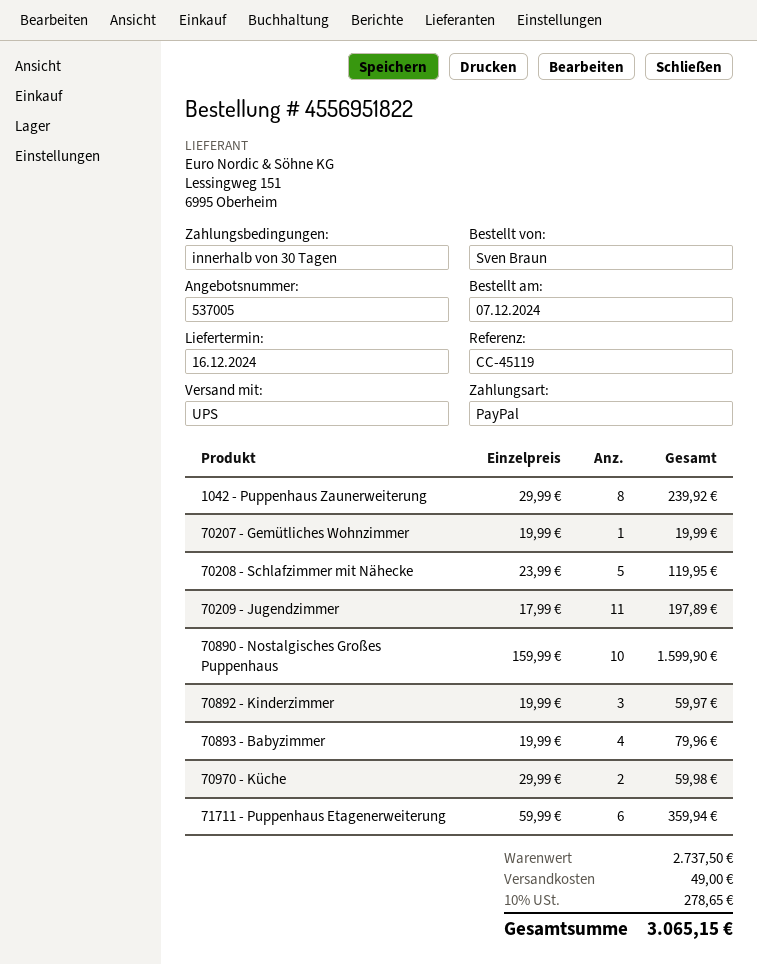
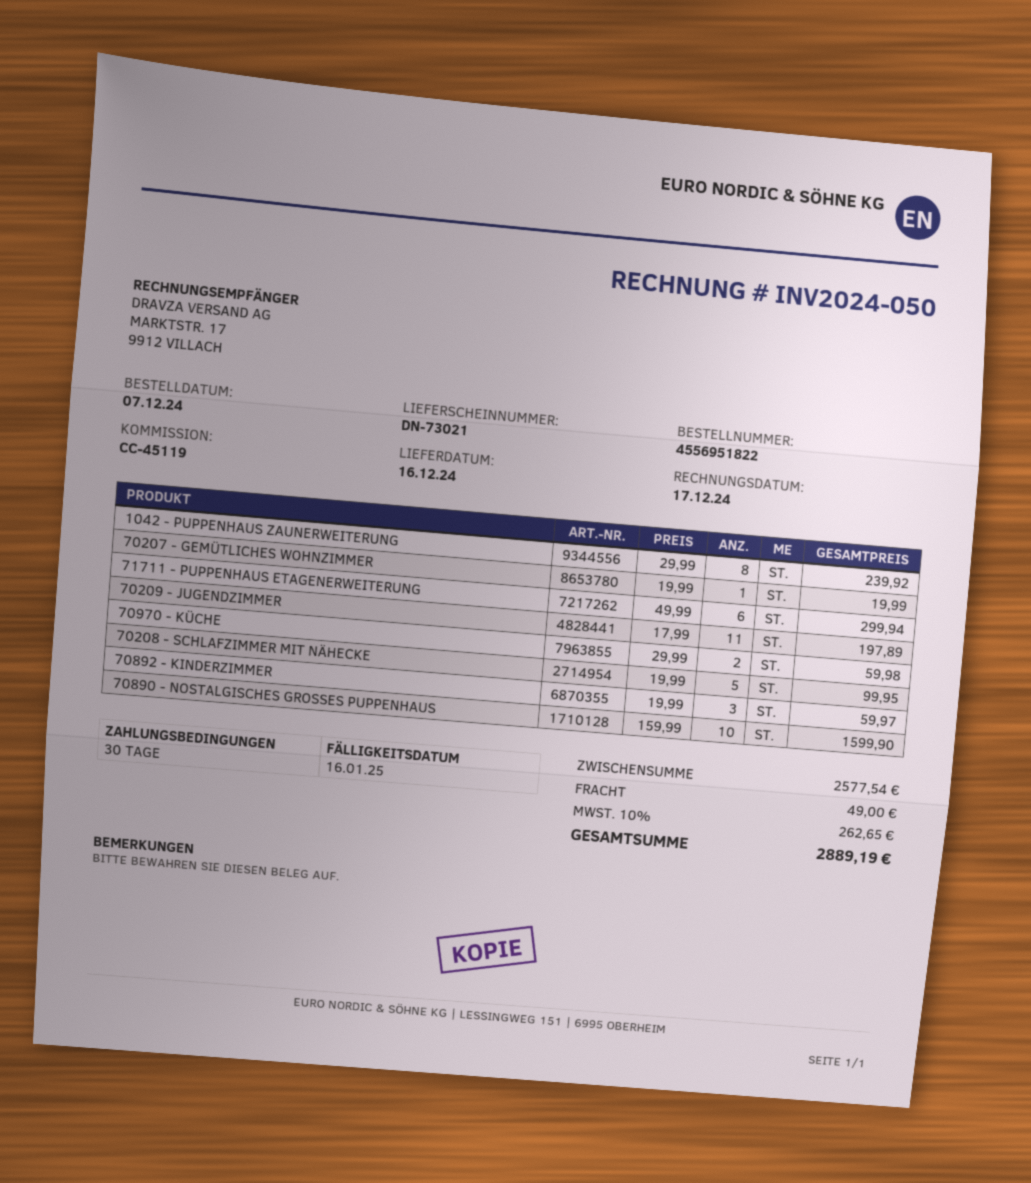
70208 - Schlafzimmer mit Nähecke: 5 x 23.99 = 119.95 -> 5 x 19.99 = 99.95
70893 - Babyzimmer: 4 x 19.99 = 79.96 -> none
71711 - Puppenhaus Etagenerweiterung: 6 x 59.99 = 359.94 -> 6 x 49.99 = 299.94
subtotal: 2737.50 -> 2577.54
tax: 10% = 278.65 -> 10% = 262.65
total: 3065.15 -> 2889.19

